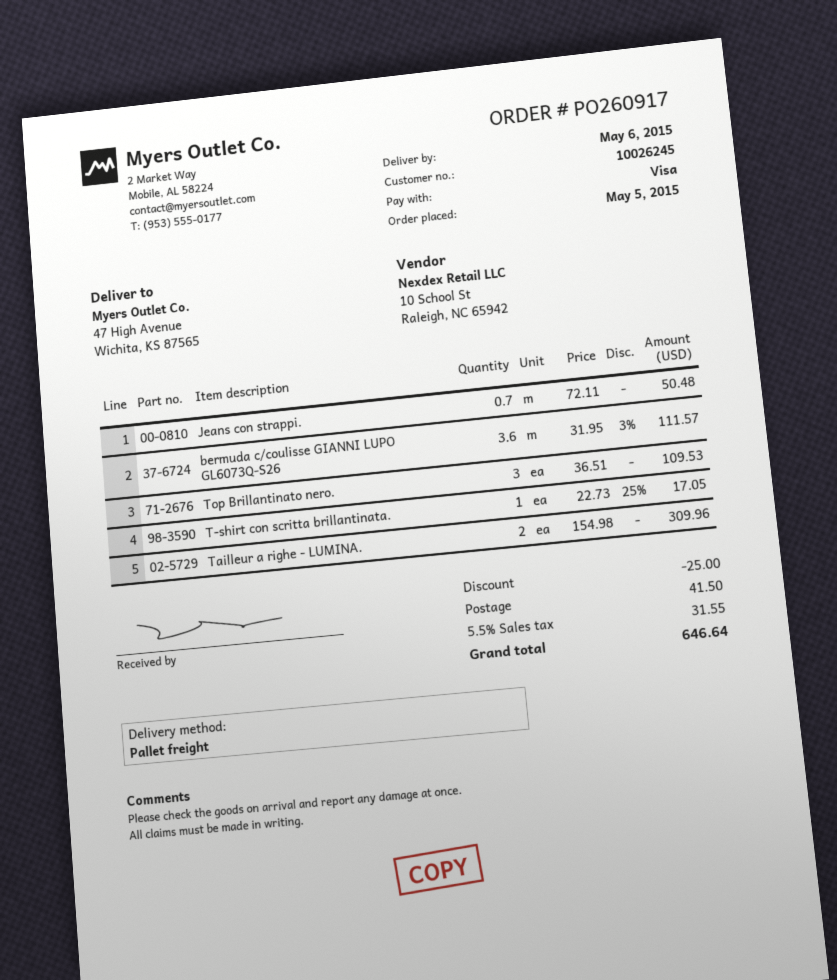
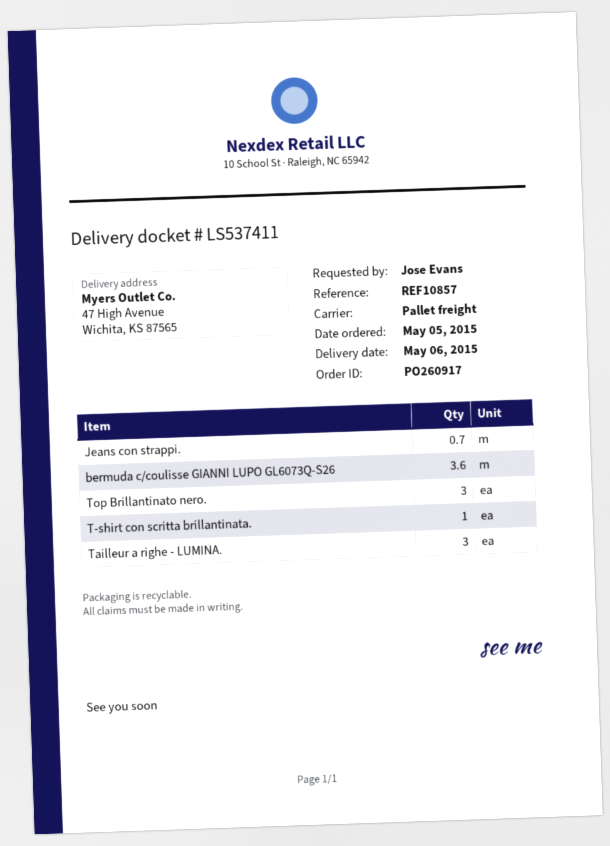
Tailleur a righe - LUMINA.: 2 -> 3

